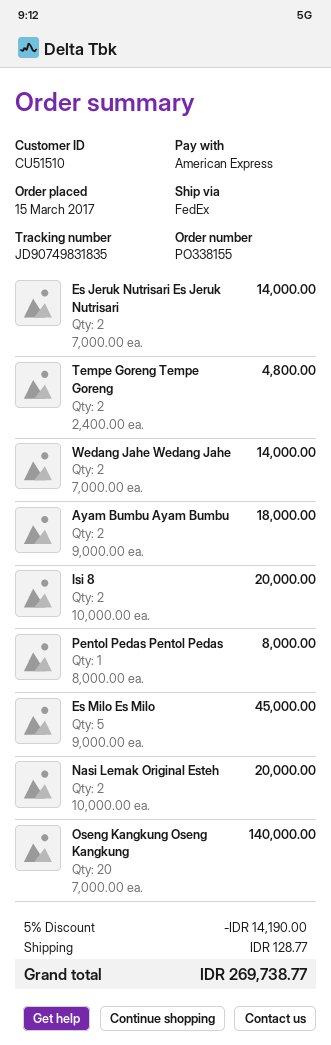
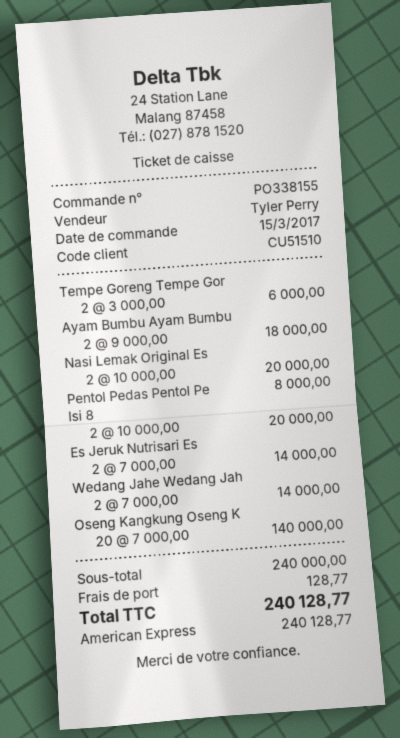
Tempe Goreng Tempe Goreng: 2 x 2400.00 = 4800.00 -> 2 x 3000.00 = 6000.00
Es Milo Es Milo: 5 x 9000.00 = 45000.00 -> none
discount: 5% = 14190.00 -> none
total: 269738.77 -> 240128.77

